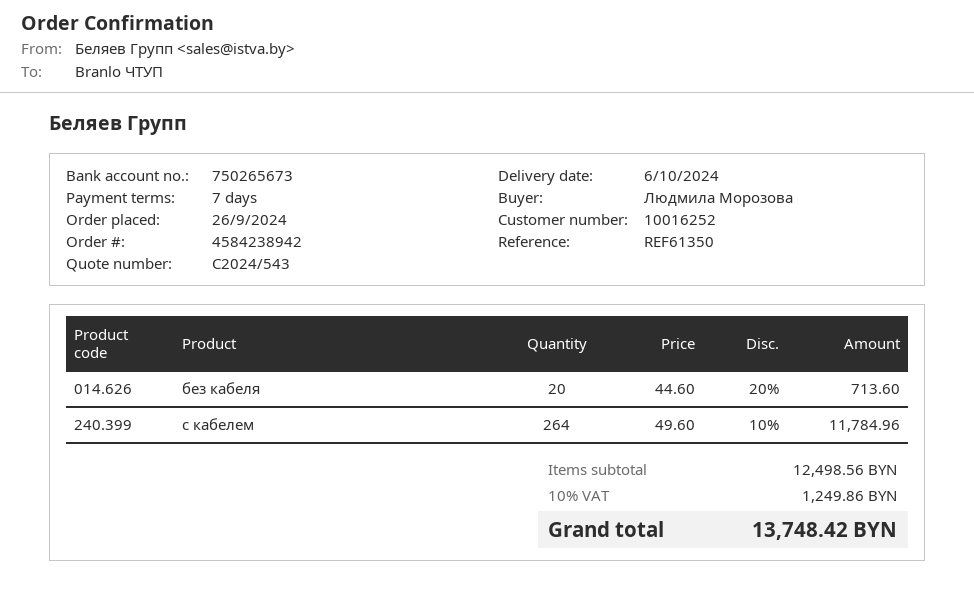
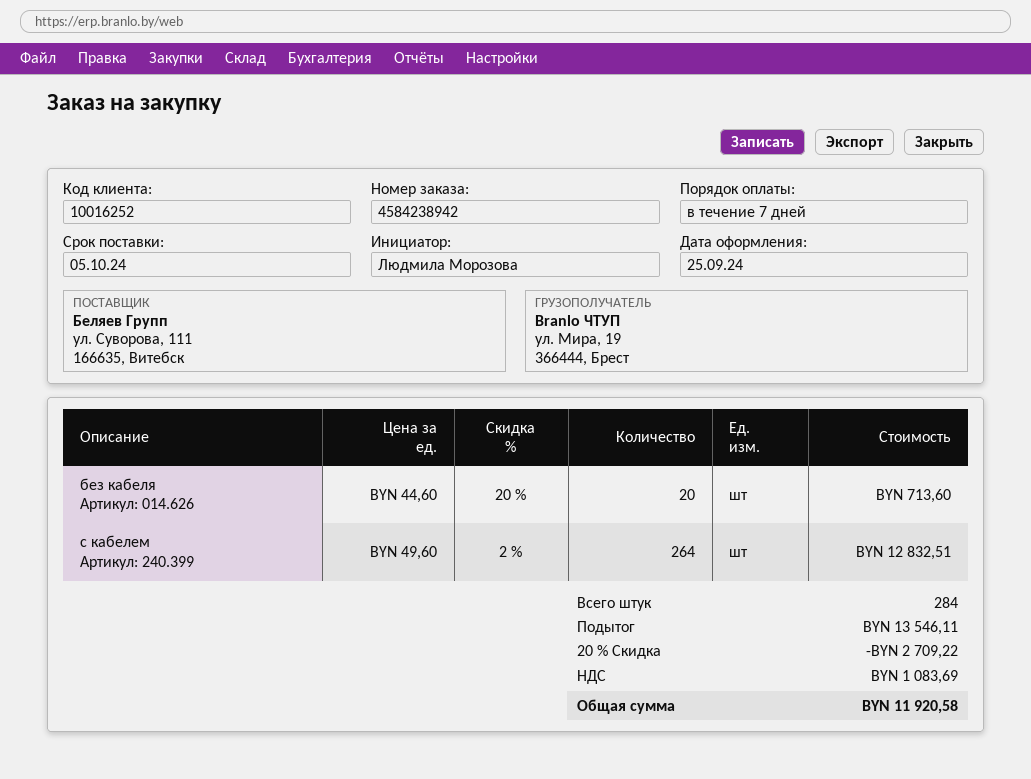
order date: 2024-09-26 -> 2024-09-25
delivery date: 2024-10-06 -> 2024-10-05
с кабелем: 264 x 49.60 - 10% = 11784.96 -> 264 x 49.60 - 2% = 12832.51
subtotal: 12498.56 -> 13546.11
discount: none -> 20% = 2709.22
tax: 1249.86 -> 1083.69
total: 13748.42 -> 11920.58

